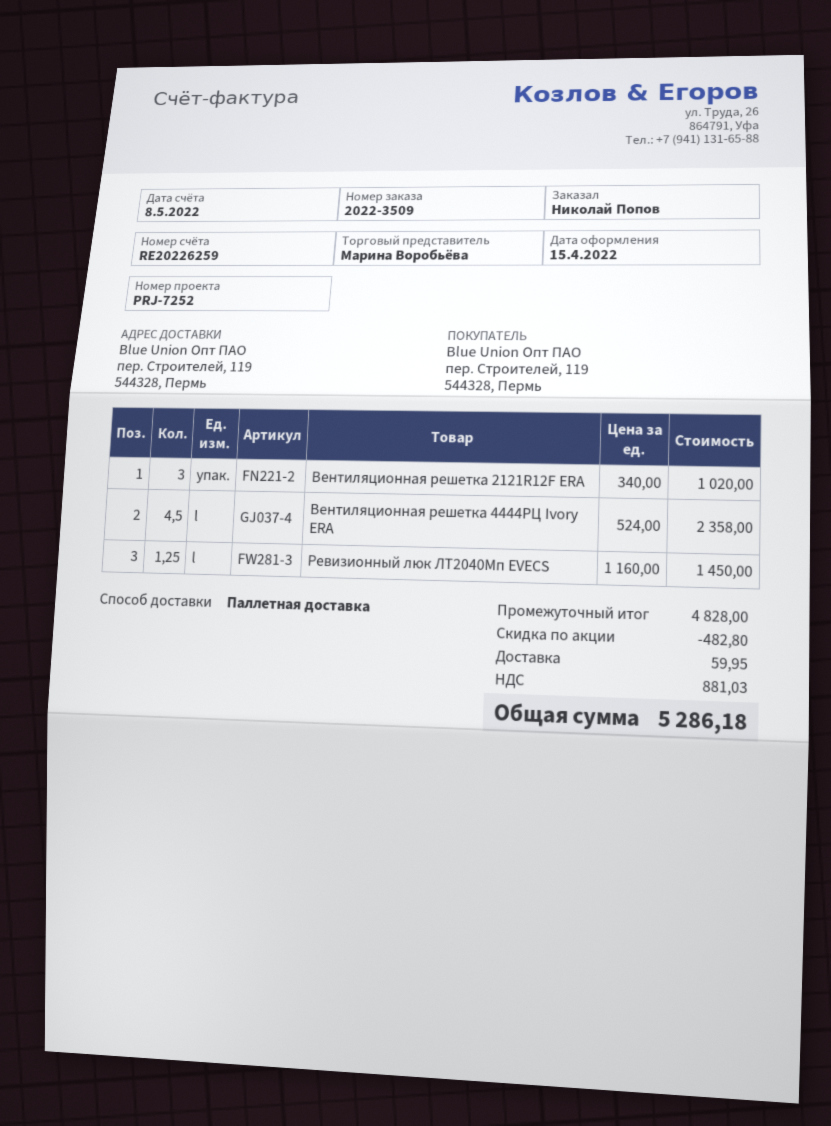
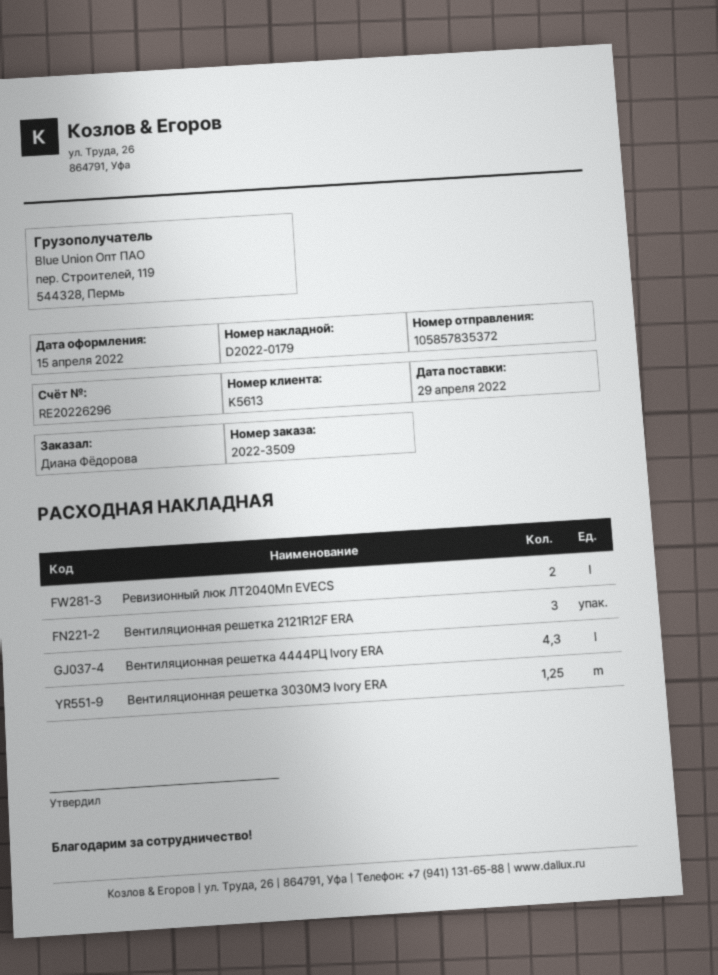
invoice number: RE20226259 -> RE20226296
ordered by: Николай Попов -> Диана Фёдорова
Вентиляционная решетка 4444РЦ Ivory ERA: 4.5 -> 4.3
Ревизионный люк ЛТ2040Мп EVECS: 1.25 -> 2
Вентиляционная решетка 3030МЭ Ivory ERA: none -> 1.25

